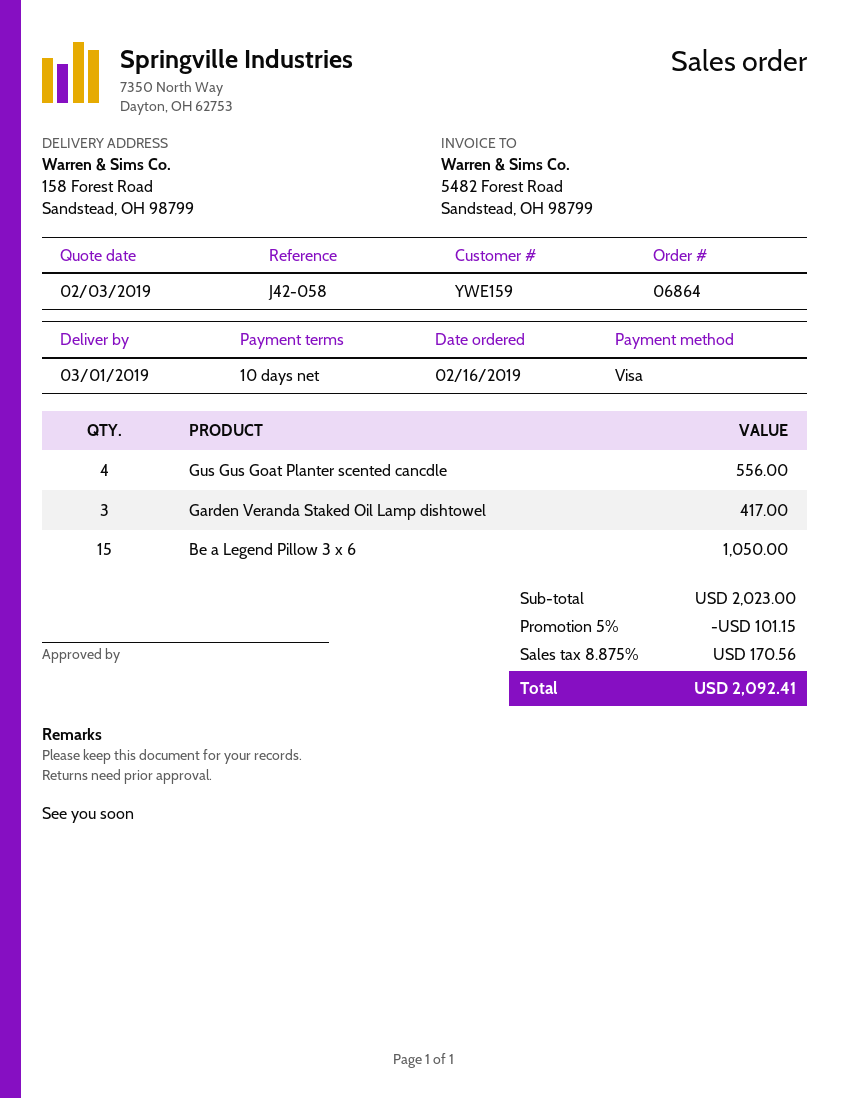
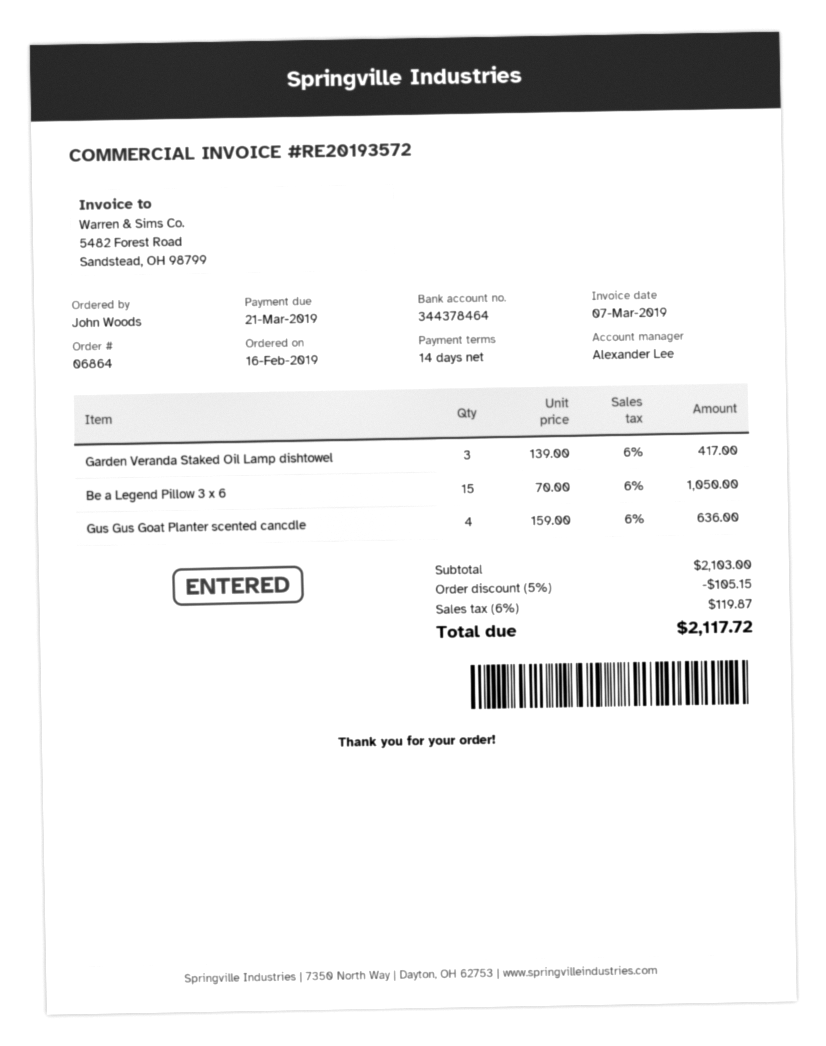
payment terms: 10 days -> 14 days
Gus Gus Goat Planter scented cancdle: 4 for 556.00 -> 4 for 636.00
subtotal: 2023.00 -> 2103.00
discount: 5% = 101.15 -> 5% = 105.15
tax: 8.875% = 170.56 -> 6% = 119.87
total: 2092.41 -> 2117.72

